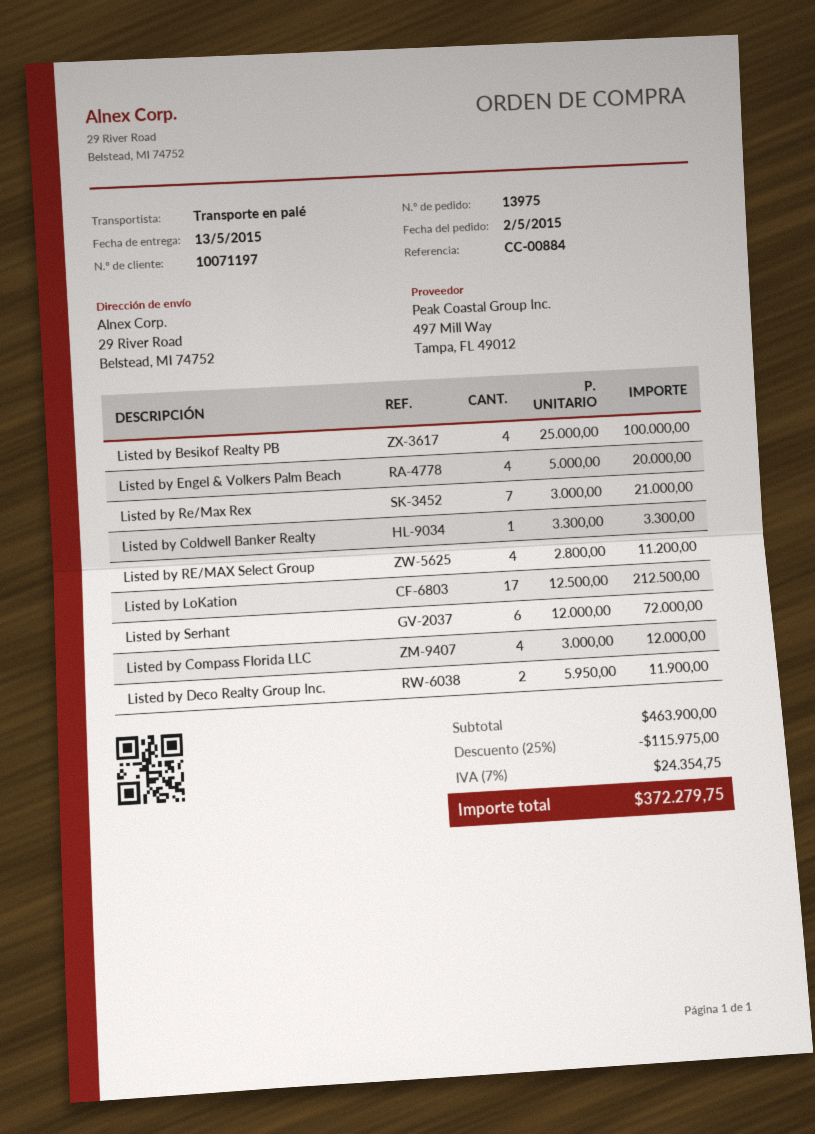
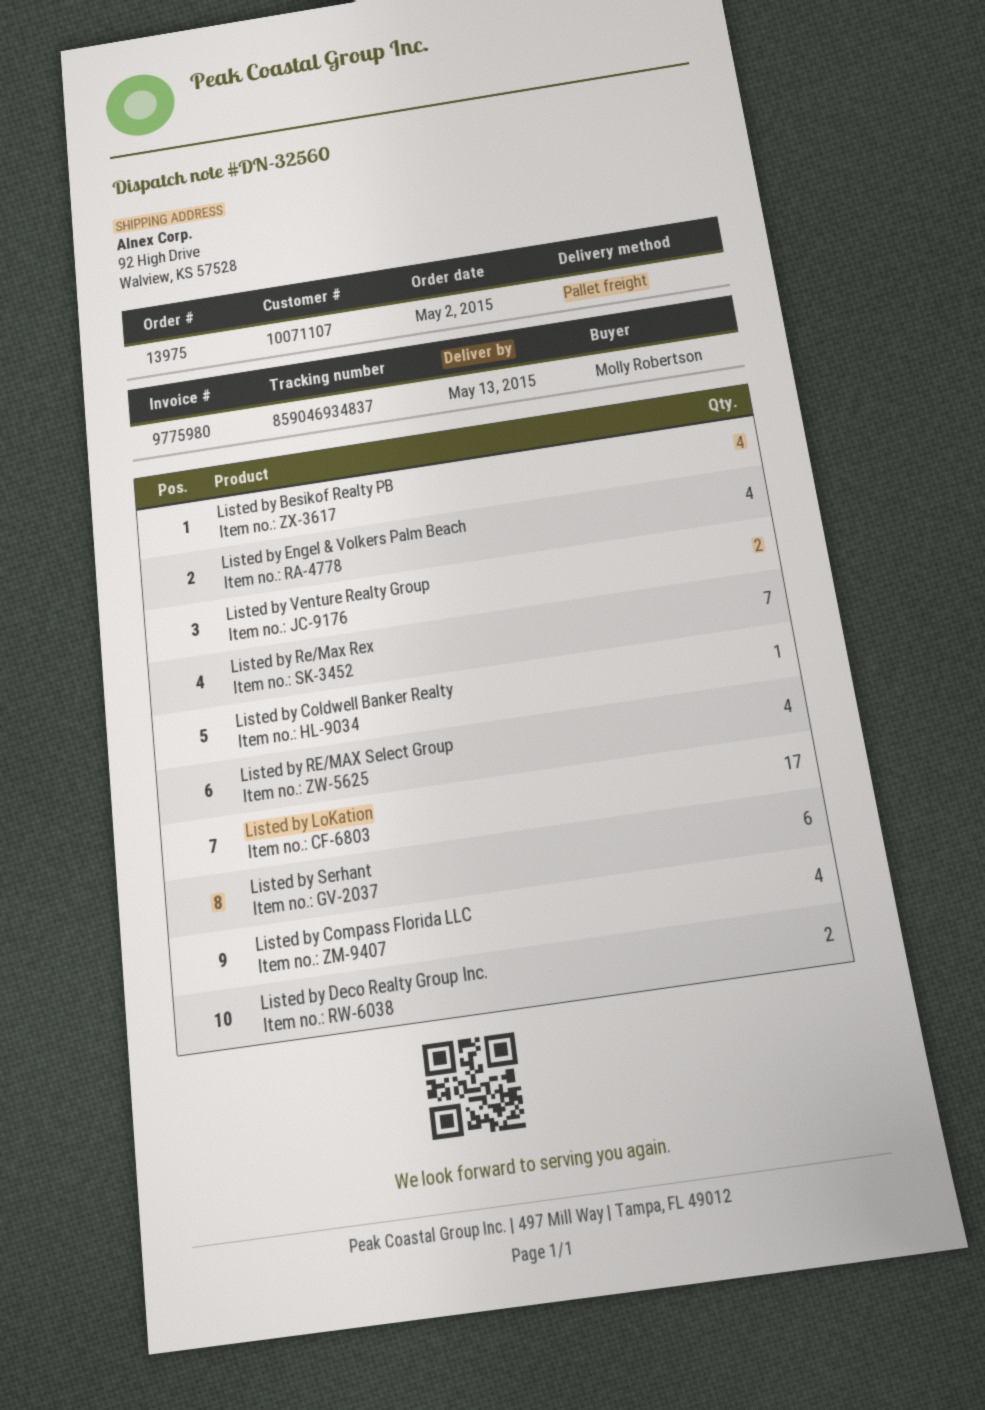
customer number: 10071197 -> 10071107
ship to: 29 River Road, Belstead, MI 74752 -> 92 High Drive, Walview, KS 57528
Listed by Venture Realty Group: none -> 2

